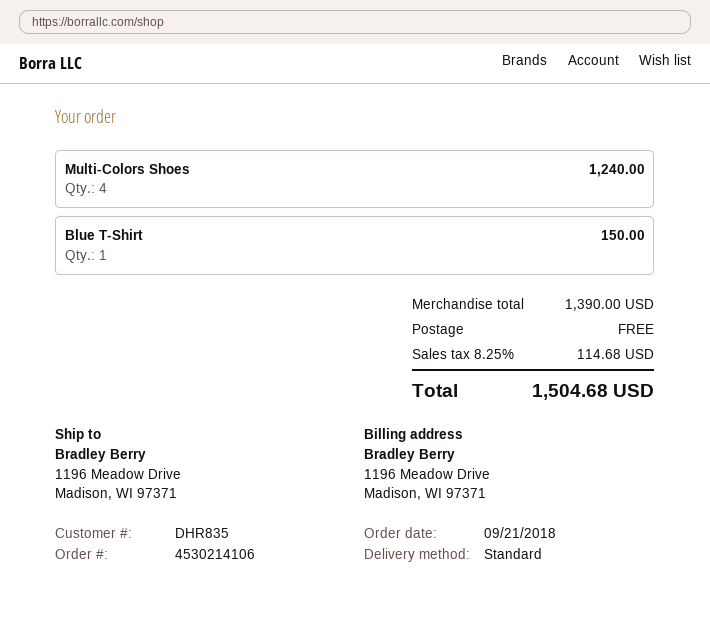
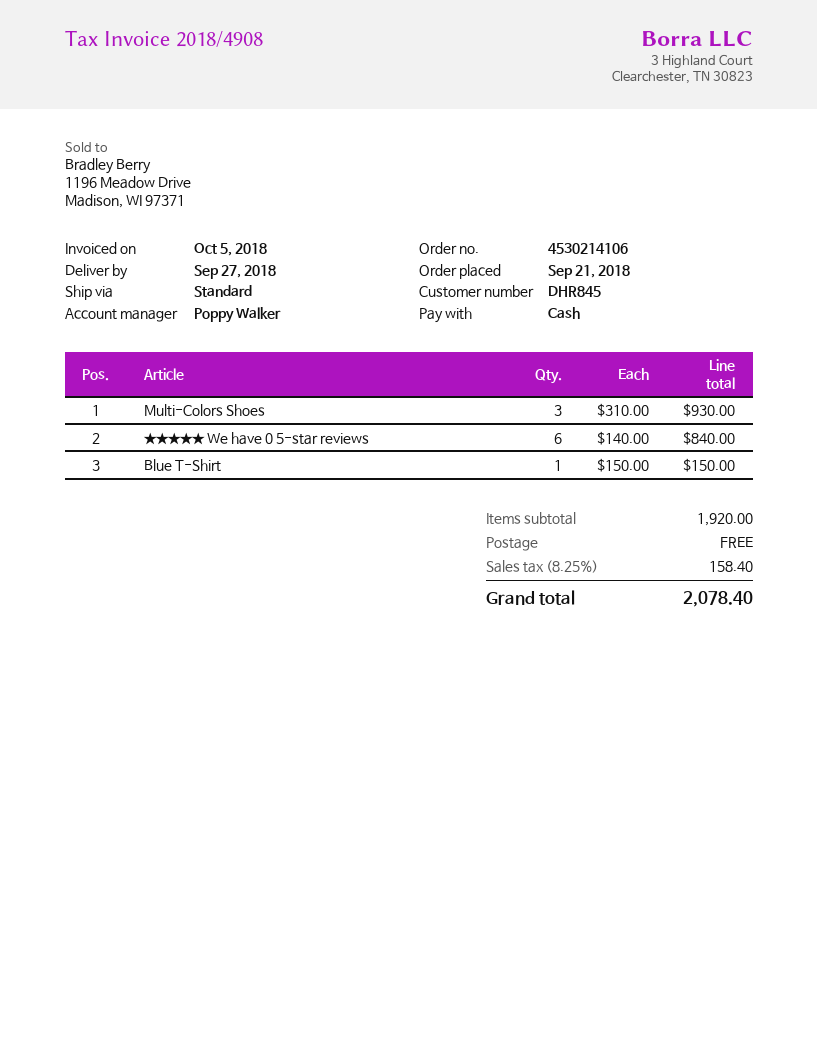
customer number: DHR835 -> DHR845
Multi-Colors Shoes: 4 for 1240.00 -> 3 for 930.00
★★★★★ We have 0 5-star reviews: none -> 6 for 840.00
subtotal: 1390.00 -> 1920.00
tax: 8.25% = 114.68 -> 8.25% = 158.40
total: 1504.68 -> 2078.40

